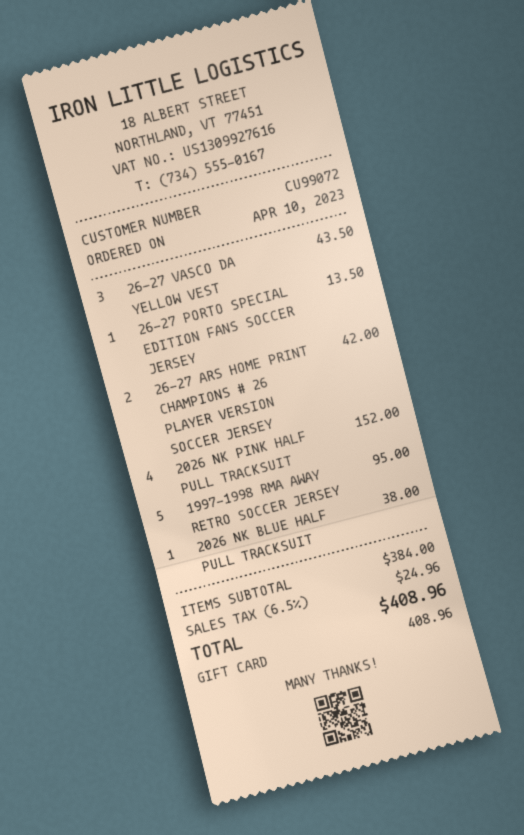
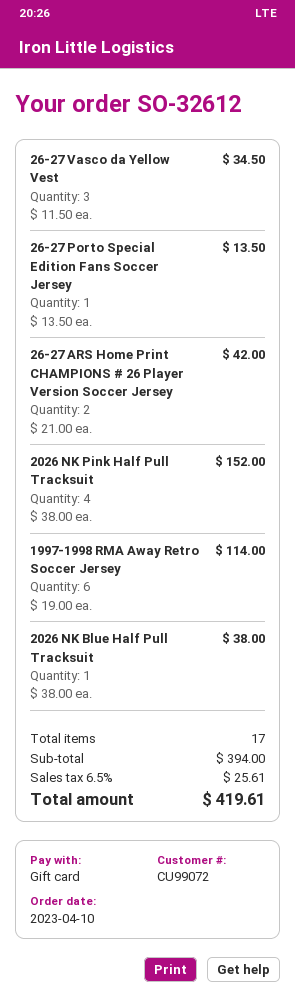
26-27 VASCO DA YELLOW VEST: 3 for 43.50 -> 3 for 34.50
1997-1998 RMA AWAY RETRO SOCCER JERSEY: 5 for 95.00 -> 6 for 114.00
subtotal: 384.00 -> 394.00
tax: 6.5% = 24.96 -> 6.5% = 25.61
total: 408.96 -> 419.61

